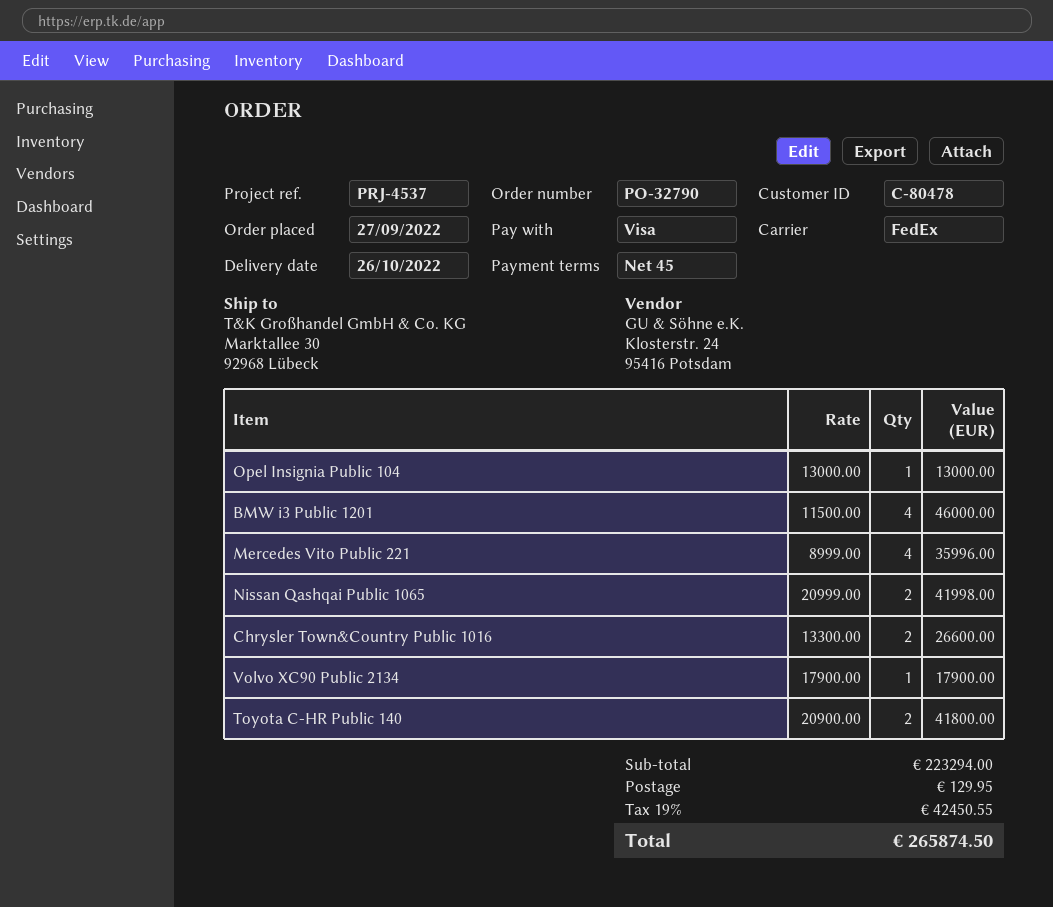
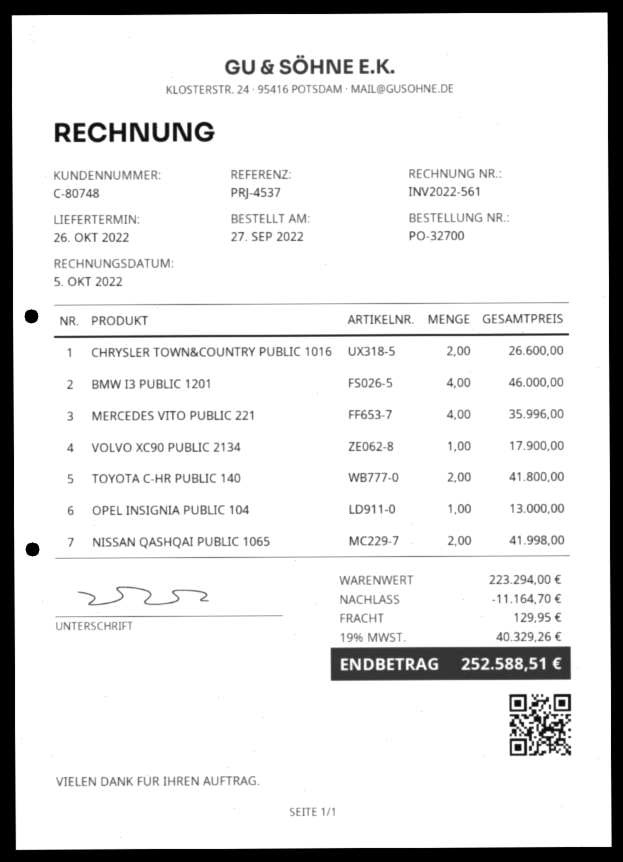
order number: PO-32790 -> PO-32700
customer number: C-80478 -> C-80748
discount: none -> 11164.70
tax: 19% = 42450.55 -> 19% = 40329.26
total: 265874.50 -> 252588.51

